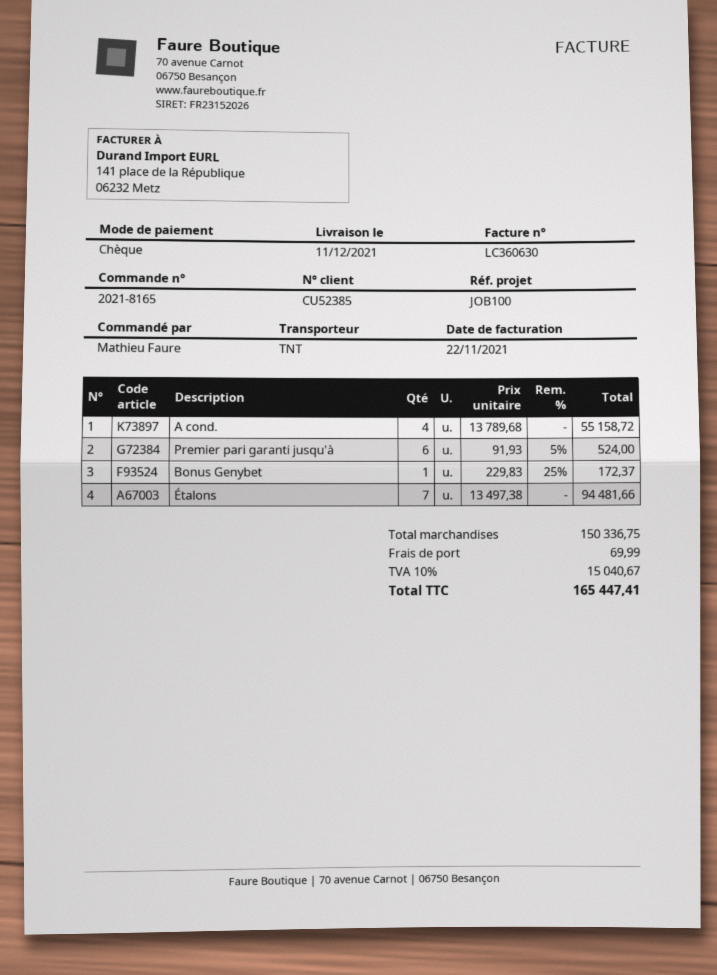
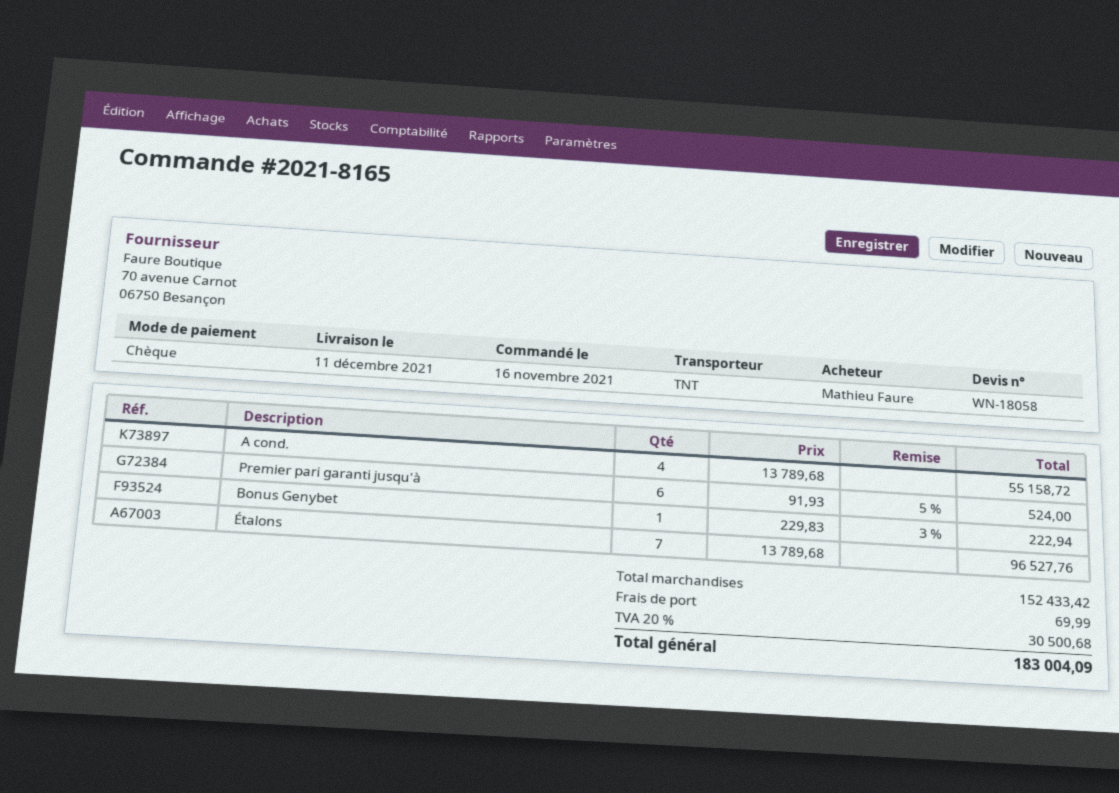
Bonus Genybet: 1 x 229.83 - 25% = 172.37 -> 1 x 229.83 - 3% = 222.94
Étalons: 7 x 13497.38 = 94481.66 -> 7 x 13789.68 = 96527.76
subtotal: 150336.75 -> 152433.42
tax: 10% = 15040.67 -> 20% = 30500.68
total: 165447.41 -> 183004.09

